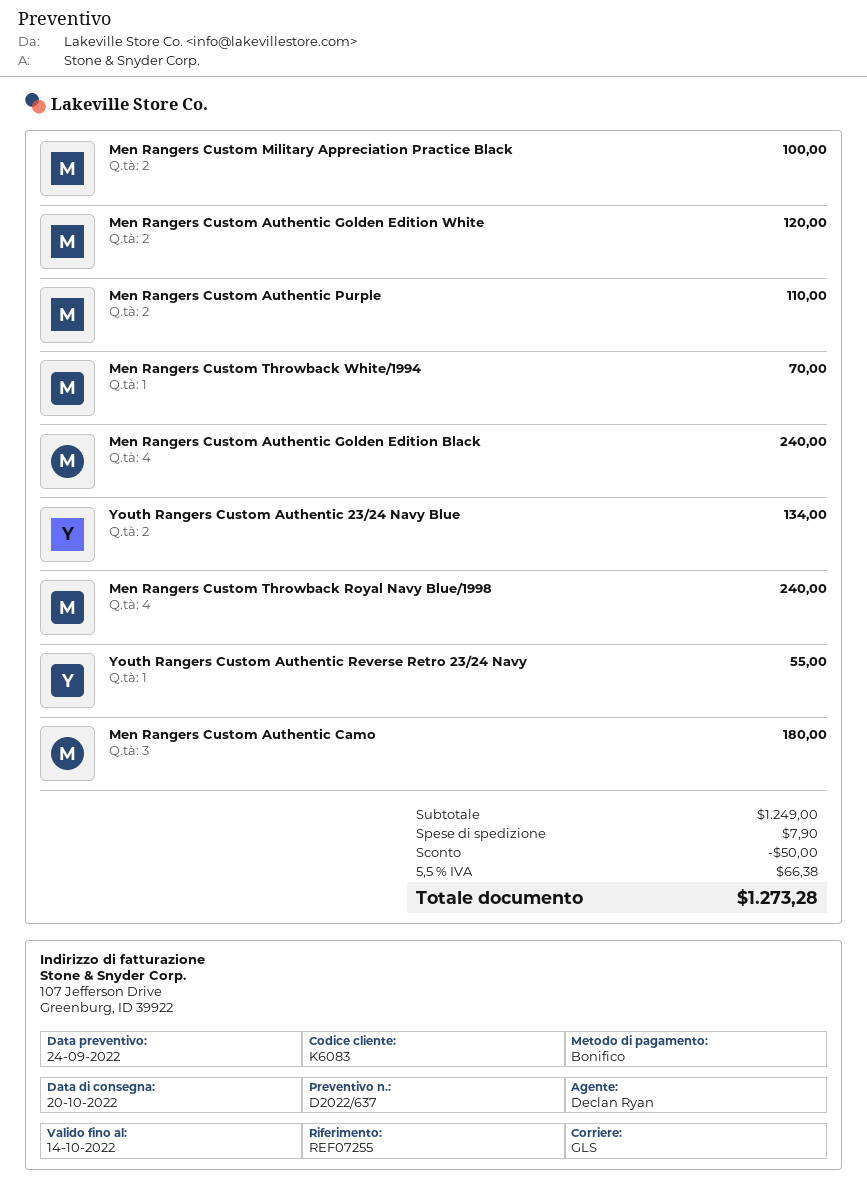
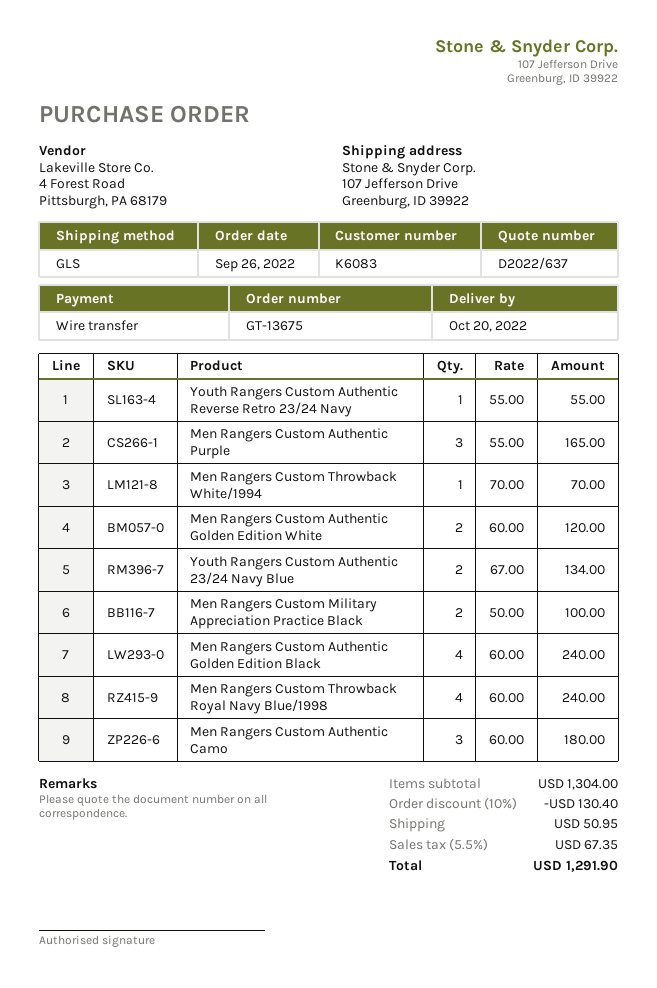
Men Rangers Custom Authentic Purple: 2 for 110.00 -> 3 for 165.00
subtotal: 1249.00 -> 1304.00
discount: 50.00 -> 130.40
shipping: 7.90 -> 50.95
tax: 5.5% = 66.38 -> 5.5% = 67.35
total: 1273.28 -> 1291.90

